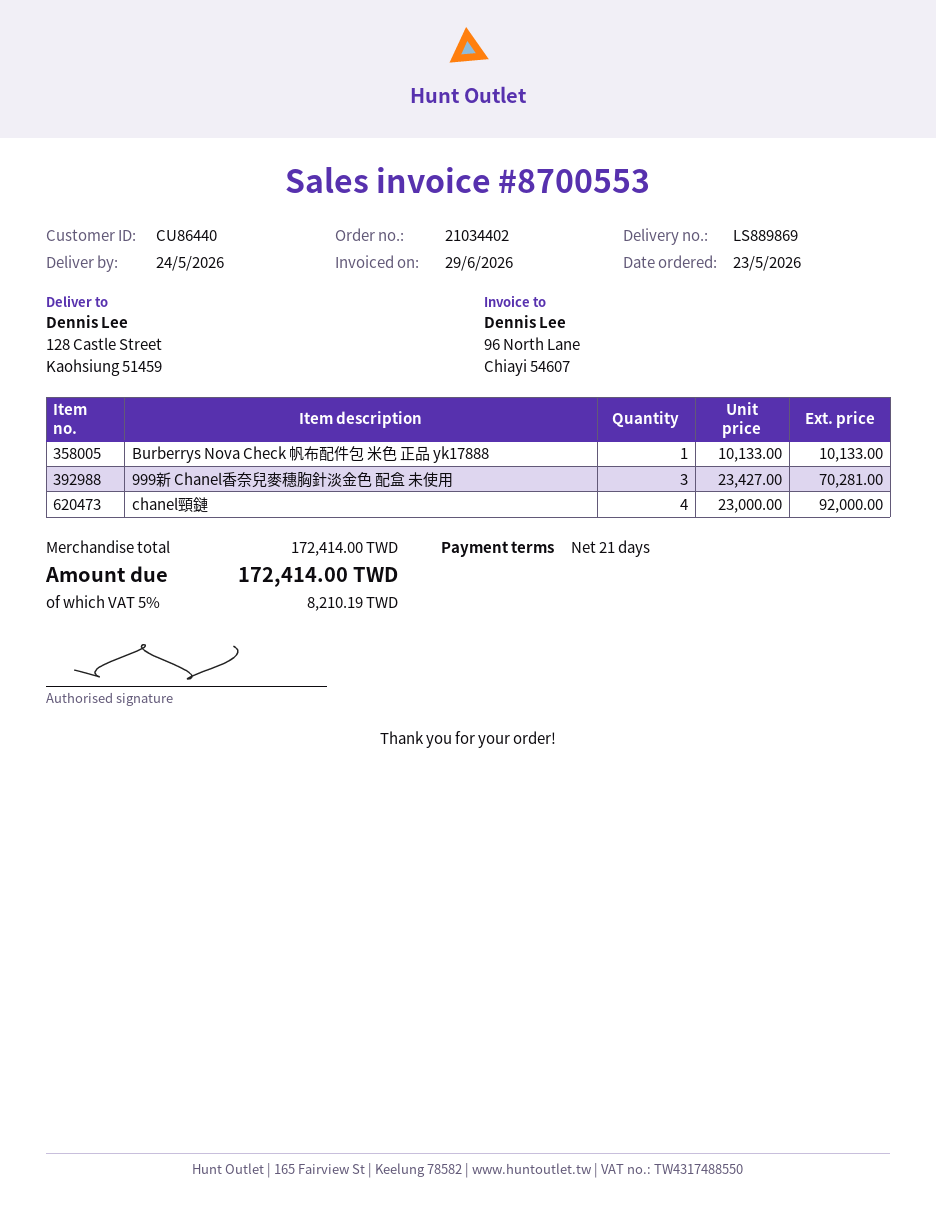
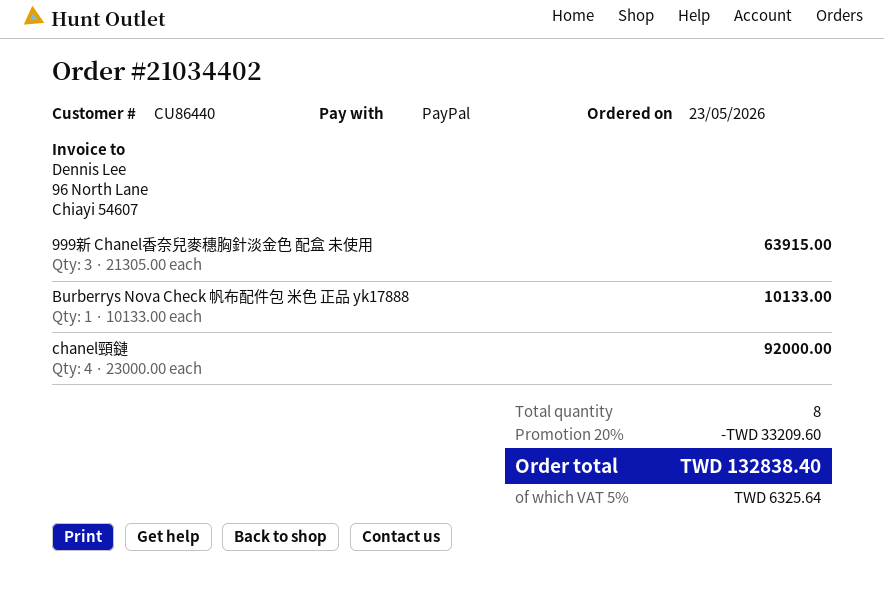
999新 Chanel香奈兒麥穗胸針淡金色 配盒 未使用: 3 x 23427.00 = 70281.00 -> 3 x 21305.00 = 63915.00
discount: none -> 20% = 33209.60
tax: 5% = 8210.19 -> 5% = 6325.64
total: 172414.00 -> 132838.40

